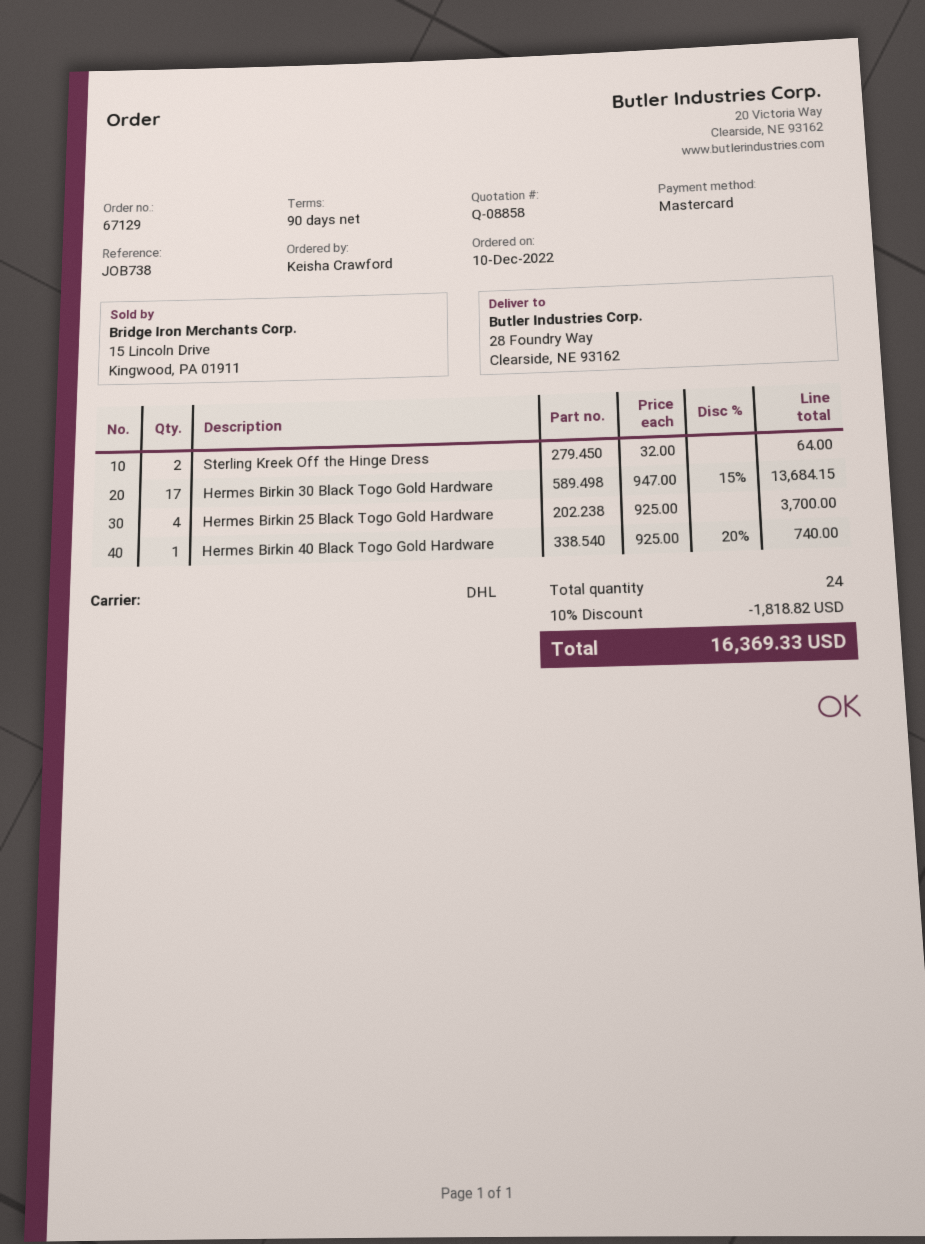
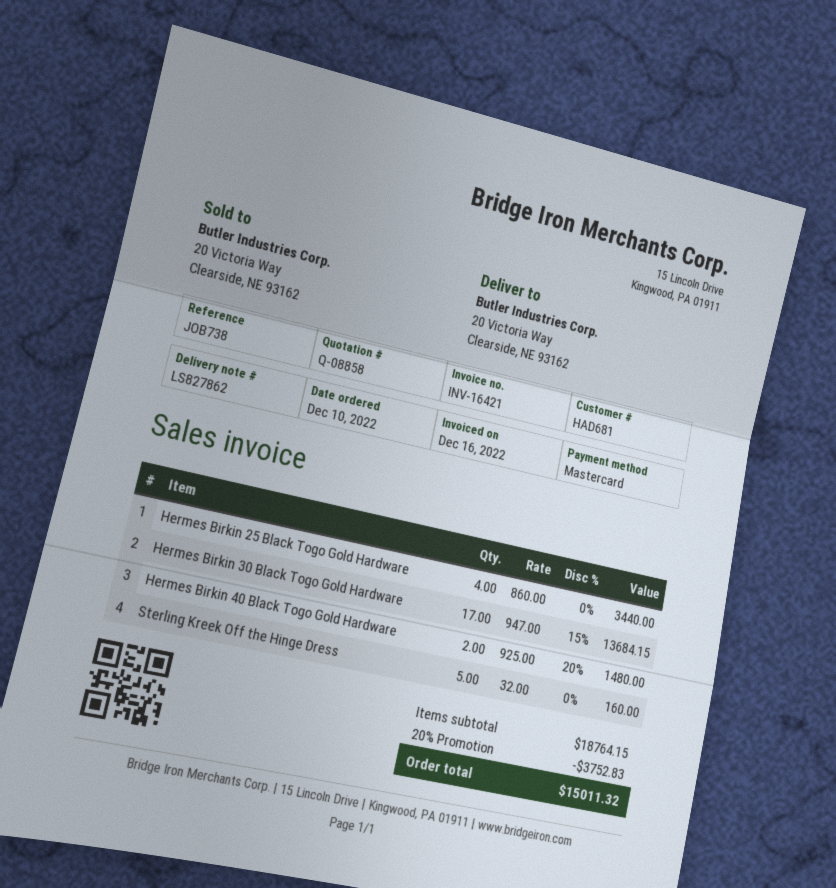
ship to: 28 Foundry Way, Clearside, NE 93162 -> 20 Victoria Way, Clearside, NE 93162
Sterling Kreek Off the Hinge Dress: 2 x 32.00 = 64.00 -> 5 x 32.00 = 160.00
Hermes Birkin 25 Black Togo Gold Hardware: 4 x 925.00 = 3700.00 -> 4 x 860.00 = 3440.00
Hermes Birkin 40 Black Togo Gold Hardware: 1 x 925.00 - 20% = 740.00 -> 2 x 925.00 - 20% = 1480.00
discount: 10% = 1818.82 -> 20% = 3752.83
total: 16369.33 -> 15011.32

